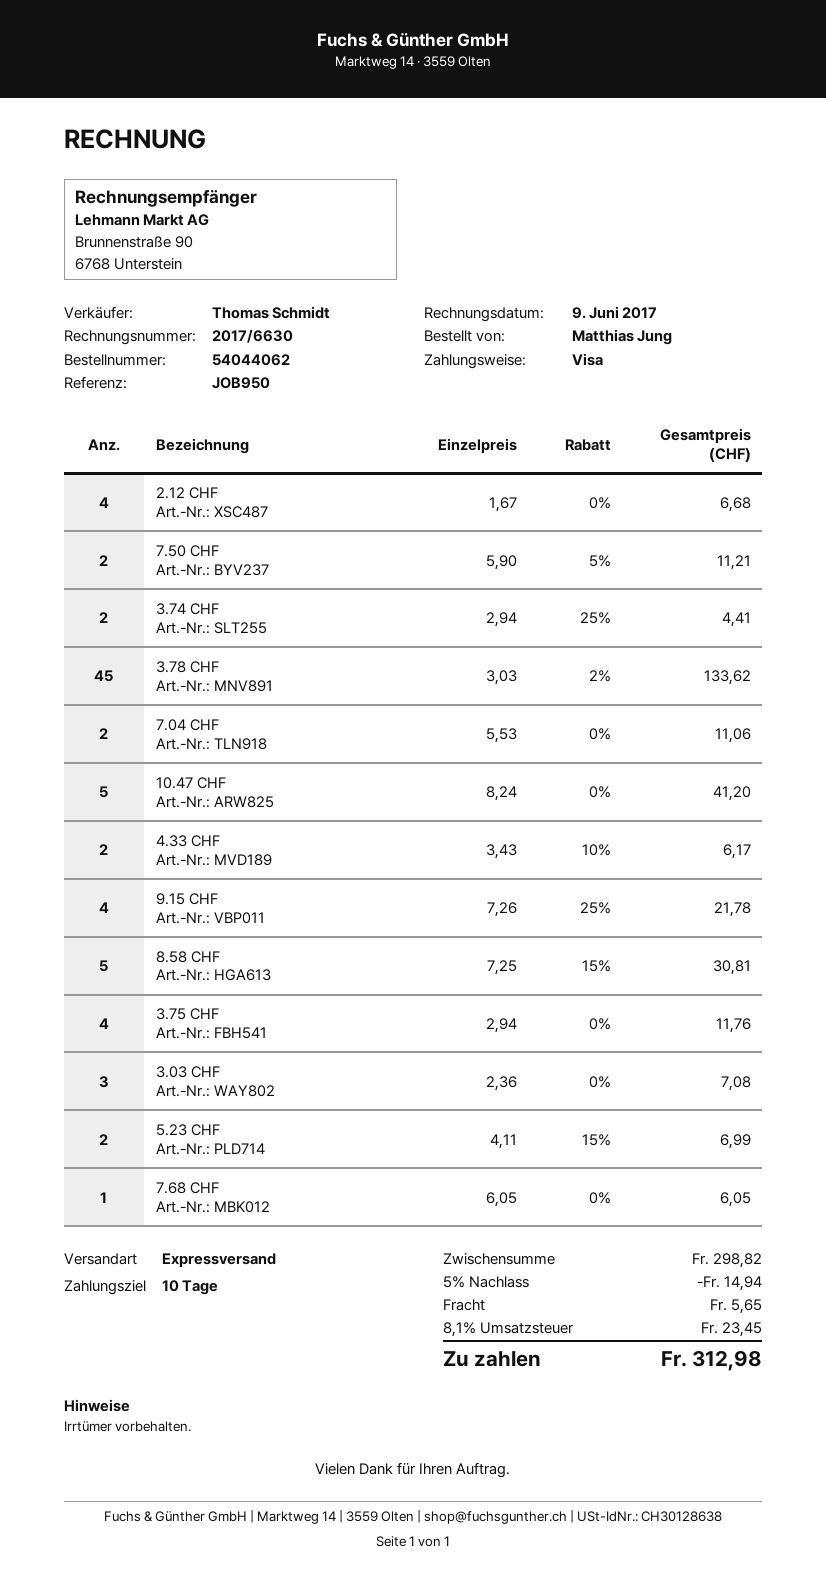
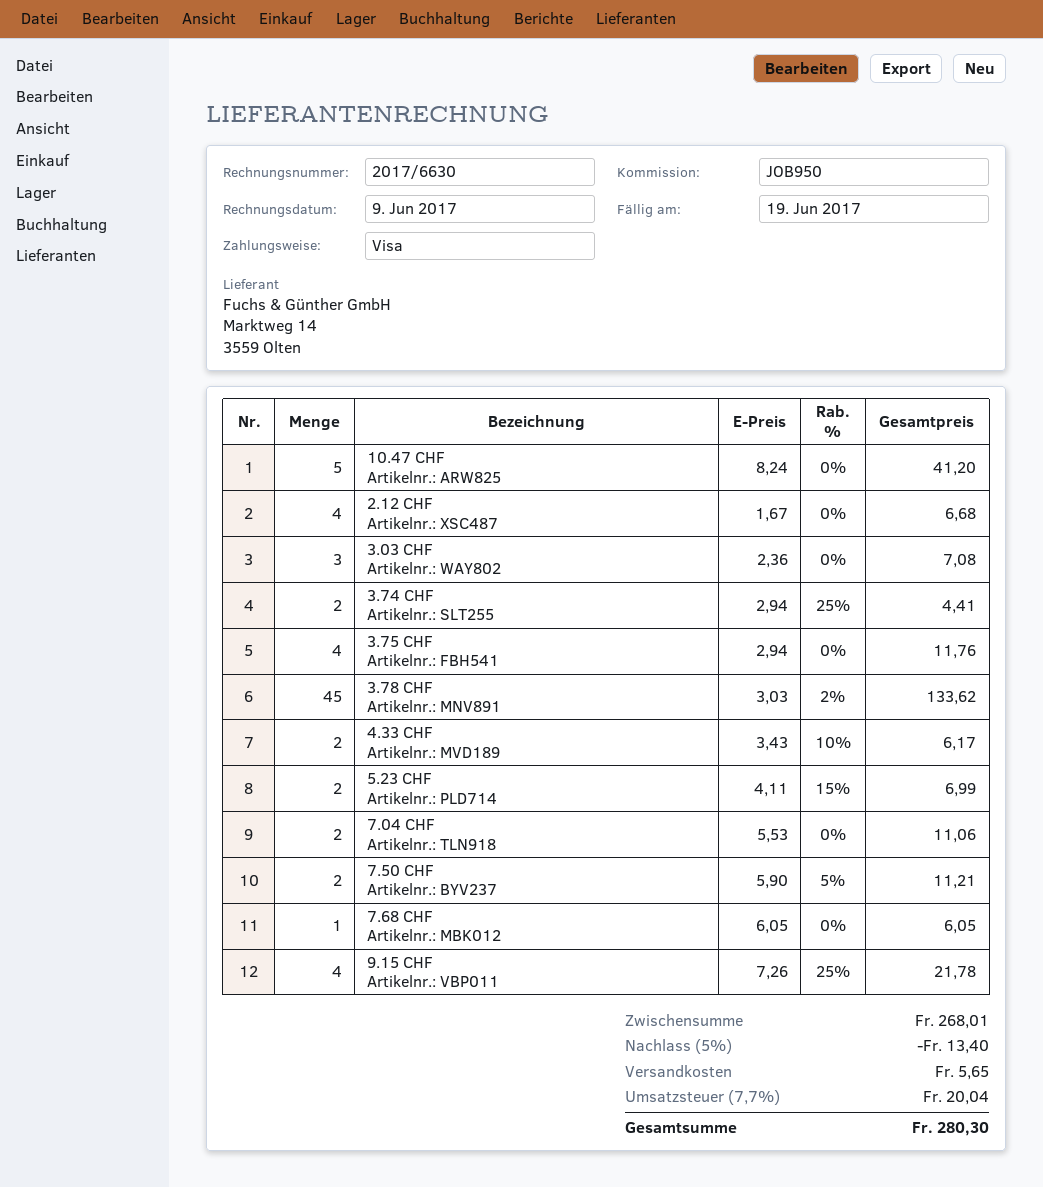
8.58 CHF: 5 x 7.25 - 15% = 30.81 -> none
subtotal: 298.82 -> 268.01
discount: 5% = 14.94 -> 5% = 13.40
tax: 8.1% = 23.45 -> 7.7% = 20.04
total: 312.98 -> 280.30

